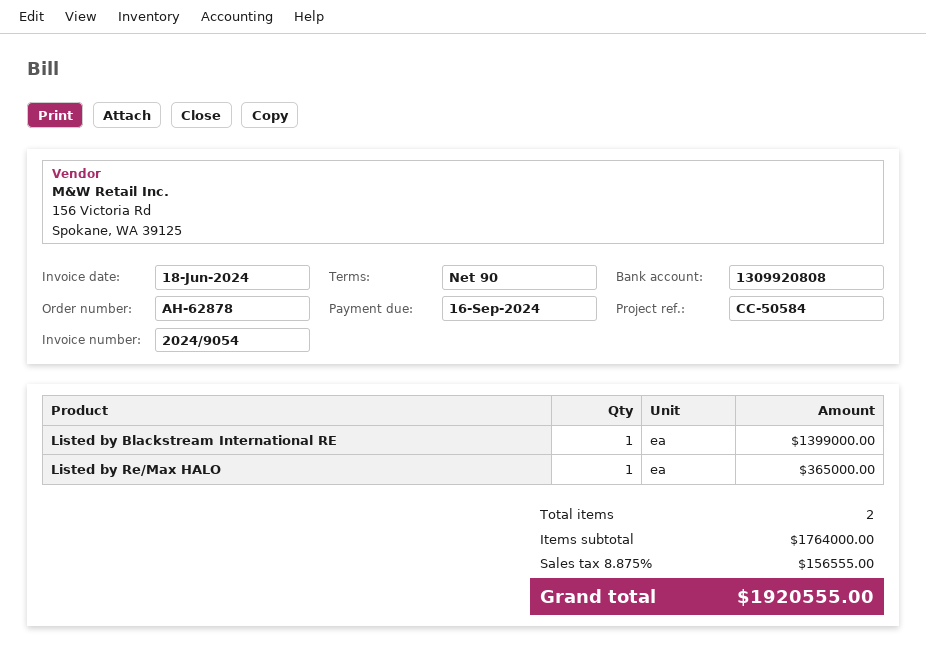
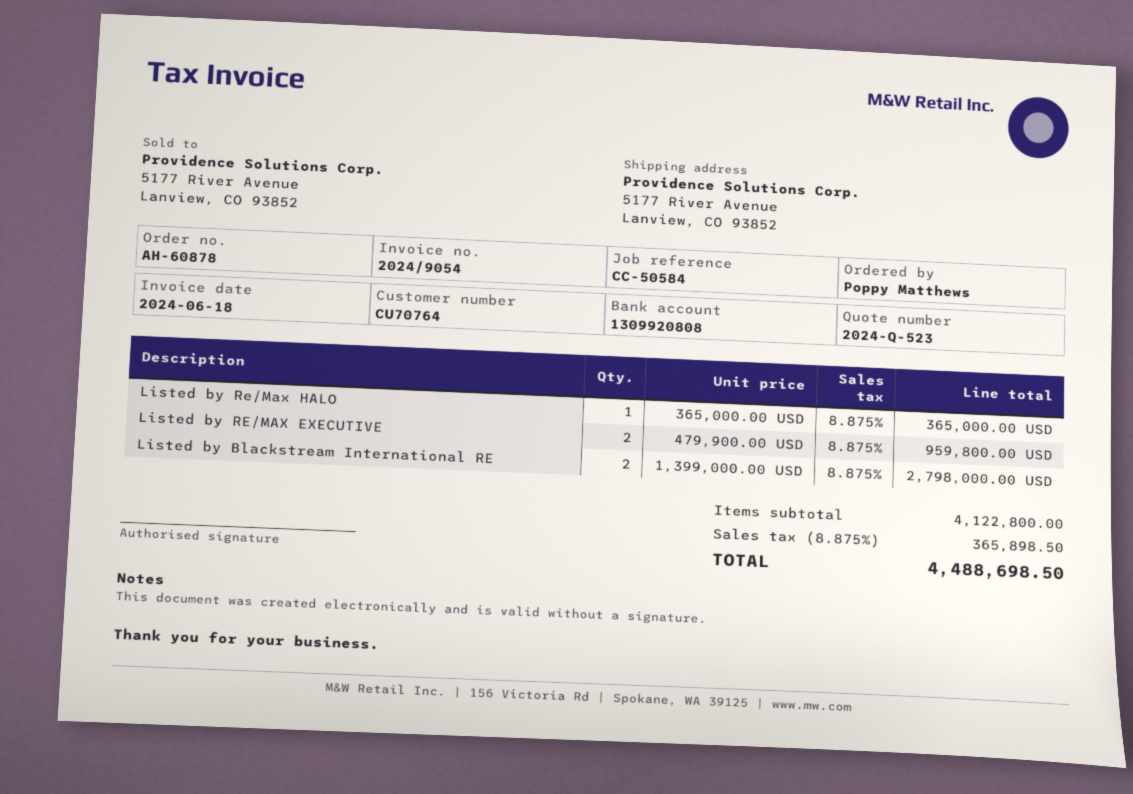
order number: AH-62878 -> AH-60878
Listed by Blackstream International RE: 1 for 1399000.00 -> 2 for 2798000.00
Listed by RE/MAX EXECUTIVE: none -> 2 for 959800.00
subtotal: 1764000.00 -> 4122800.00
tax: 8.875% = 156555.00 -> 8.875% = 365898.50
total: 1920555.00 -> 4488698.50

